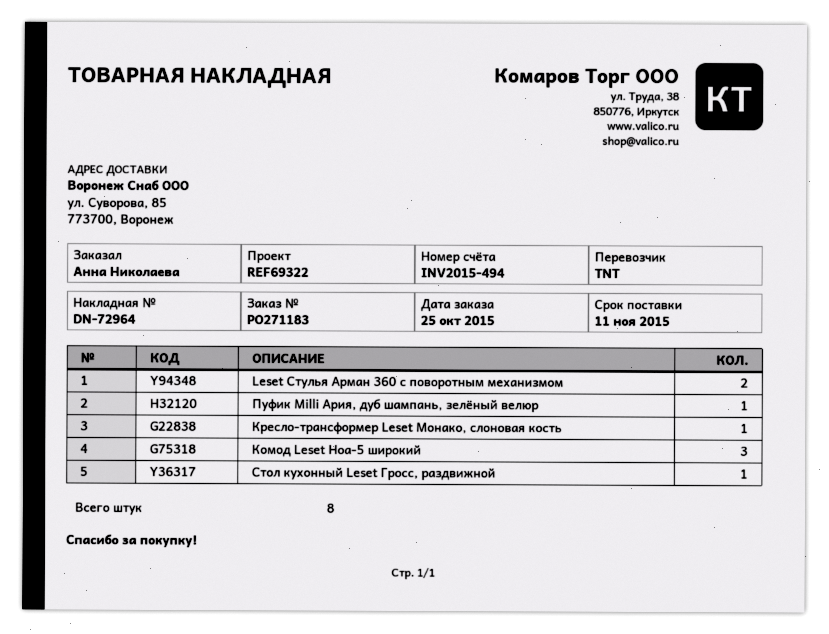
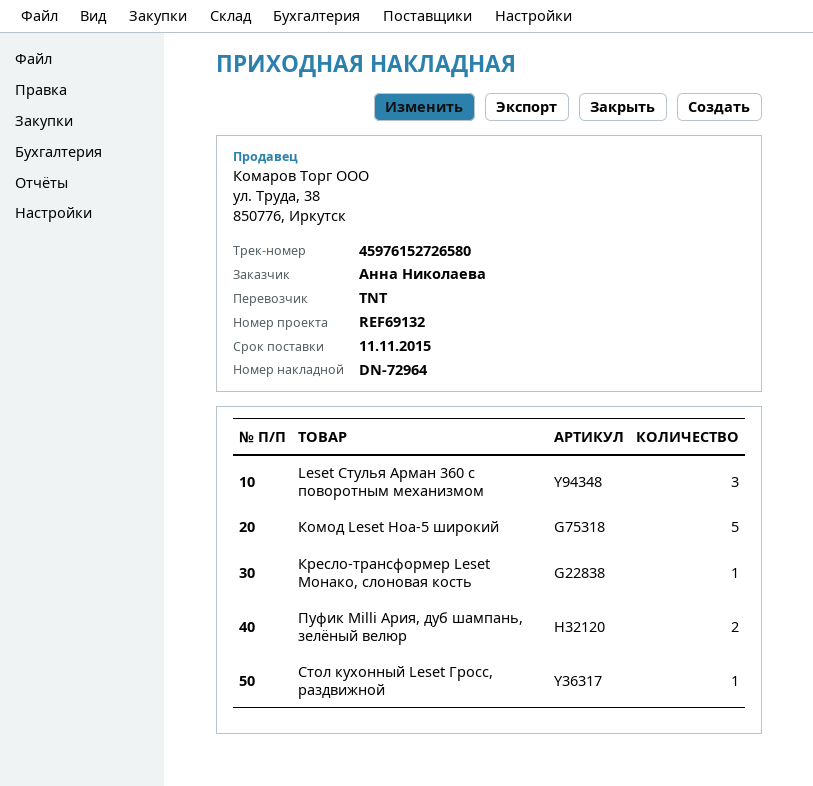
reference: REF69322 -> REF69132
Leset Стулья Арман 360 с поворотным механизмом: 2 -> 3
Пуфик Milli Ария, дуб шампань, зелёный велюр: 1 -> 2
Комод Leset Ноа-5 широкий: 3 -> 5

